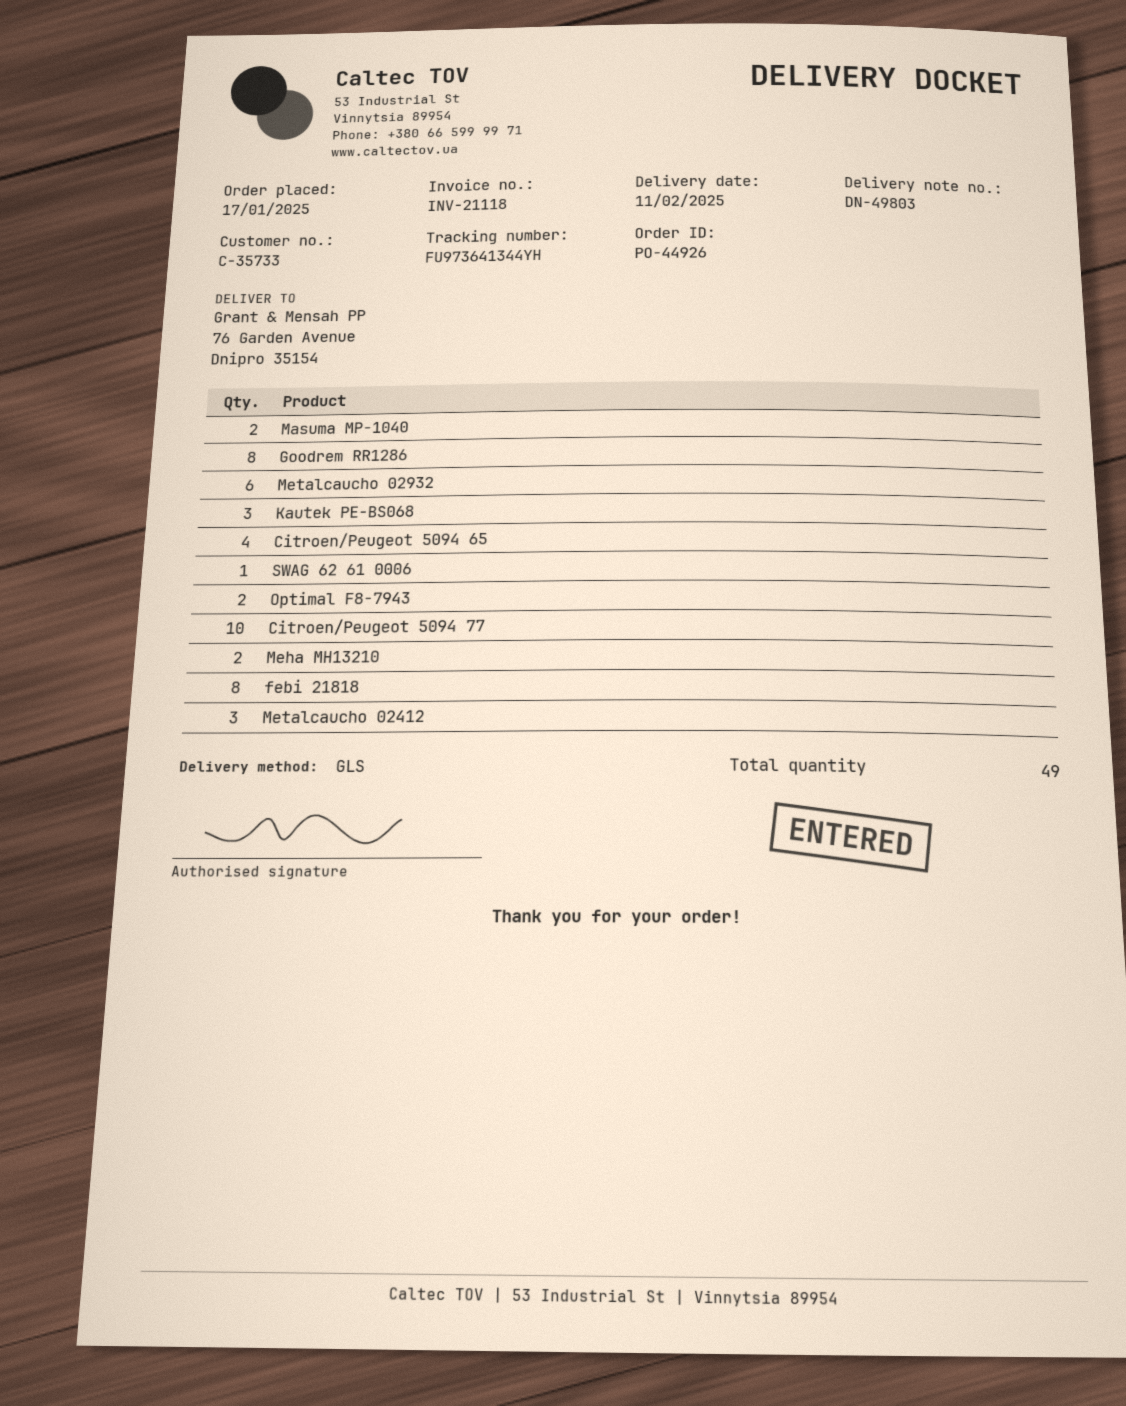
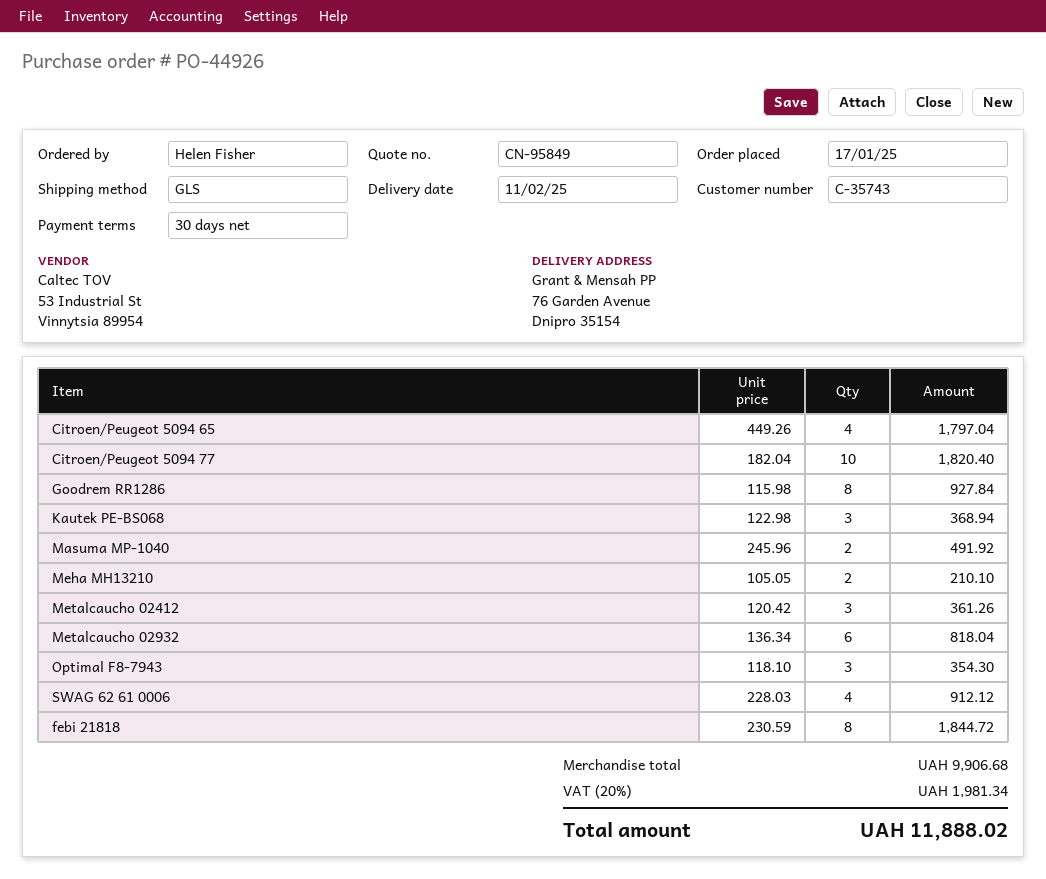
customer number: C-35733 -> C-35743
SWAG 62 61 0006: 1 -> 4
Optimal F8-7943: 2 -> 3

